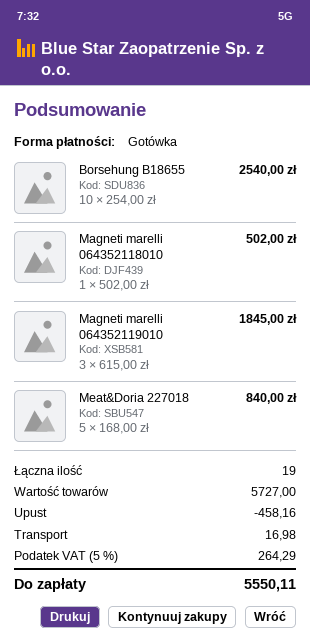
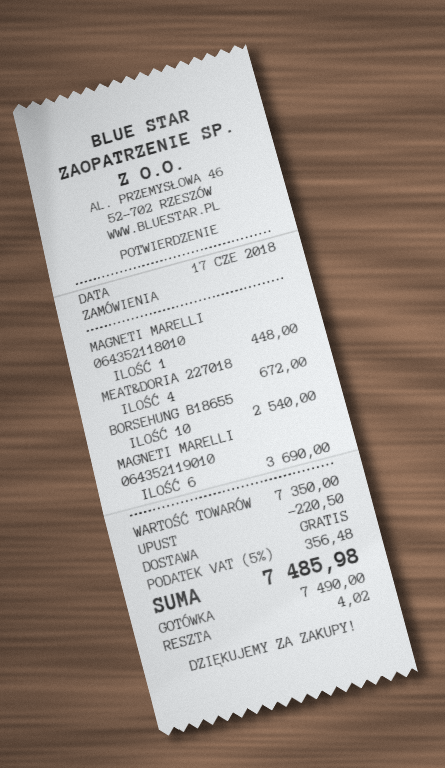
Magneti marelli 064352118010: 1 for 502.00 -> 1 for 448.00
Magneti marelli 064352119010: 3 for 1845.00 -> 6 for 3690.00
Meat&Doria 227018: 5 for 840.00 -> 4 for 672.00
subtotal: 5727.00 -> 7350.00
discount: 458.16 -> 220.50
shipping: 16.98 -> 0.00
tax: 5% = 264.29 -> 5% = 356.48
total: 5550.11 -> 7485.98

